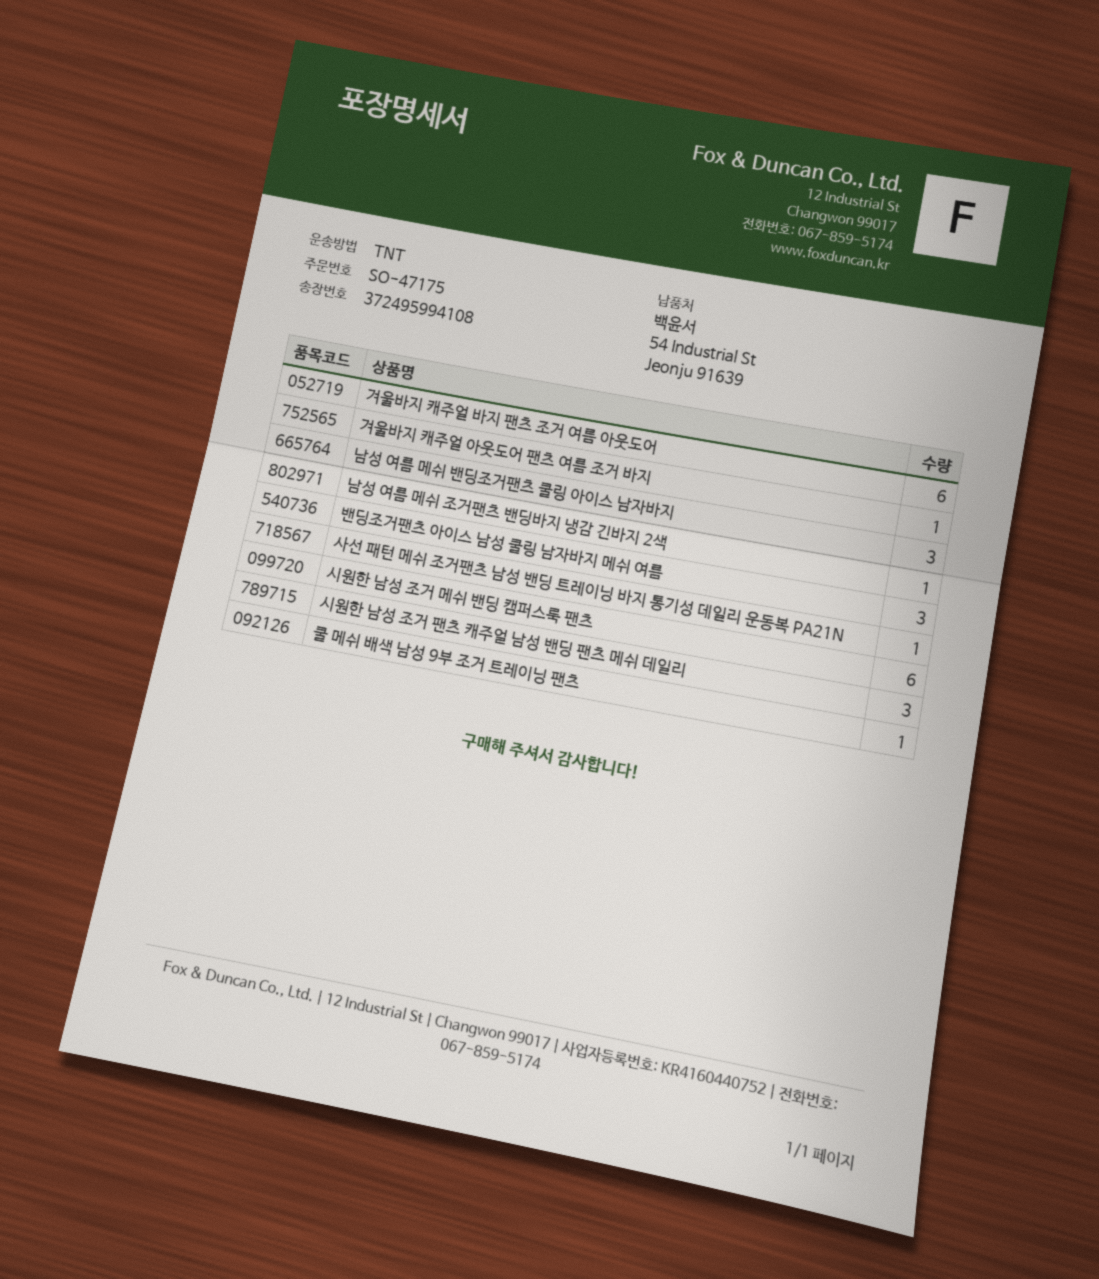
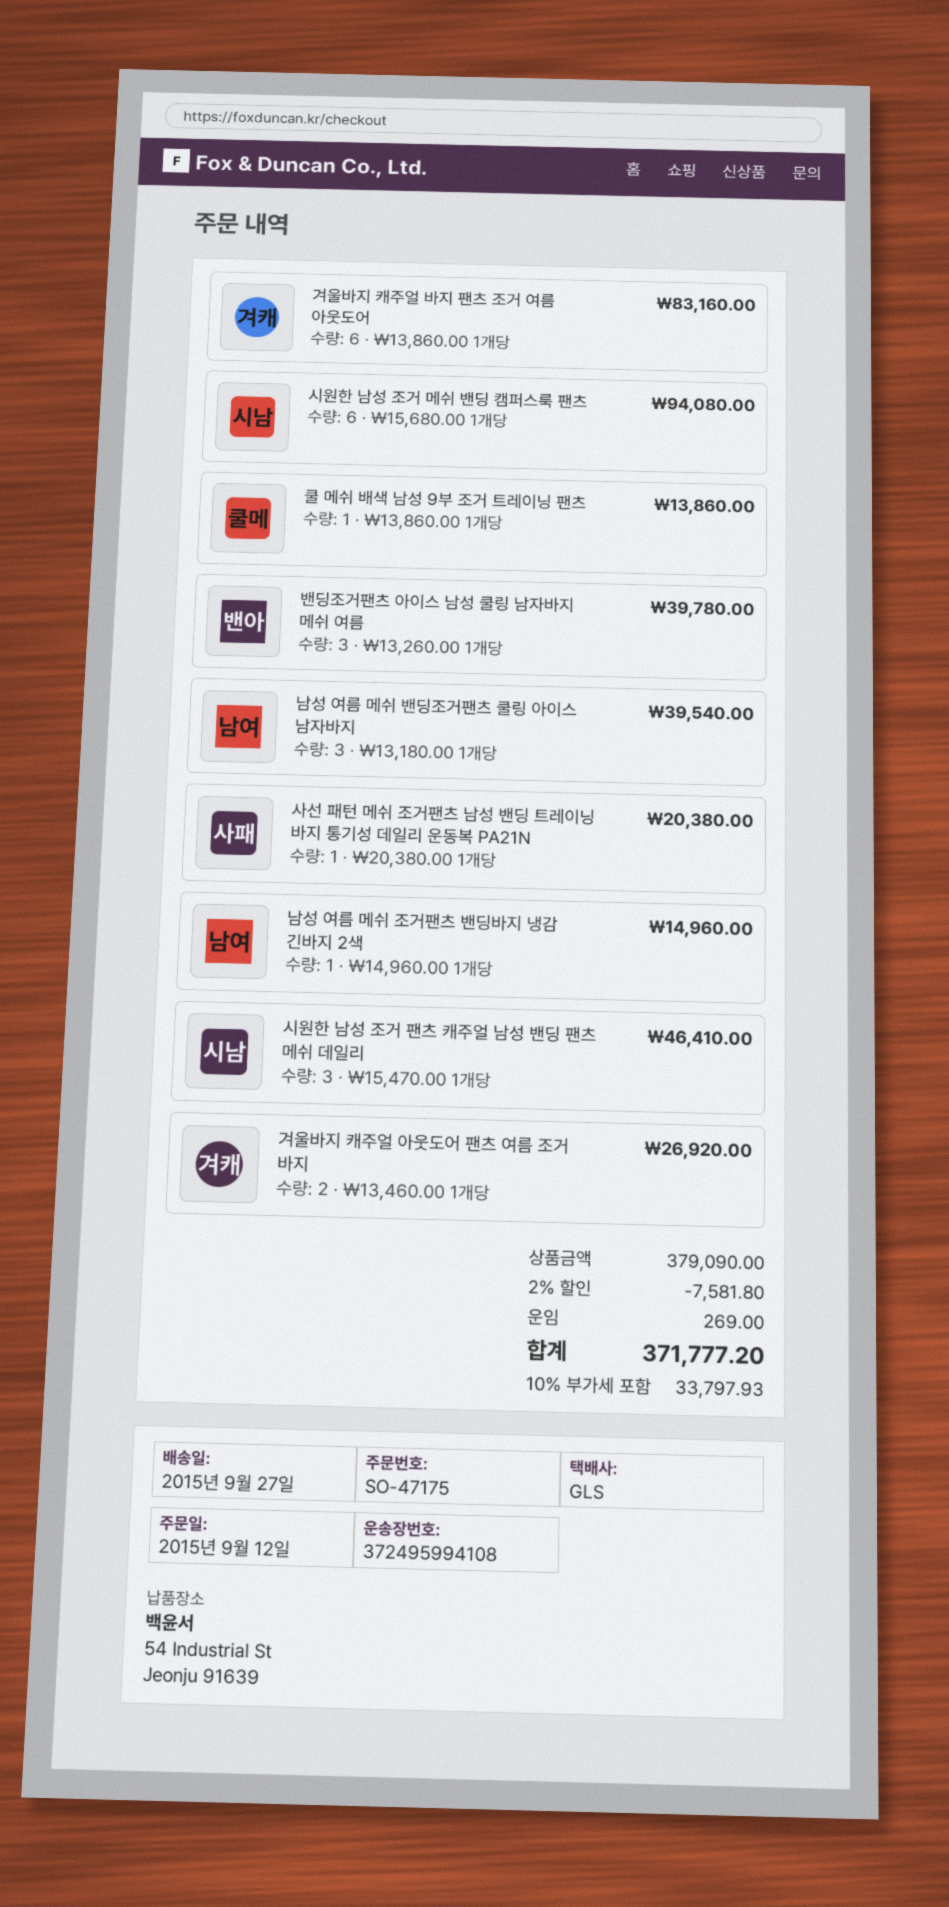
shipping method: TNT -> GLS
겨울바지 캐주얼 아웃도어 팬츠 여름 조거 바지: 1 -> 2

